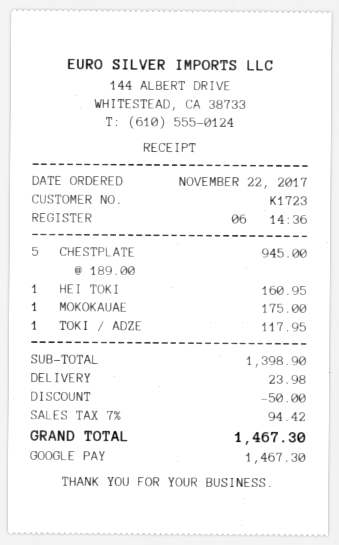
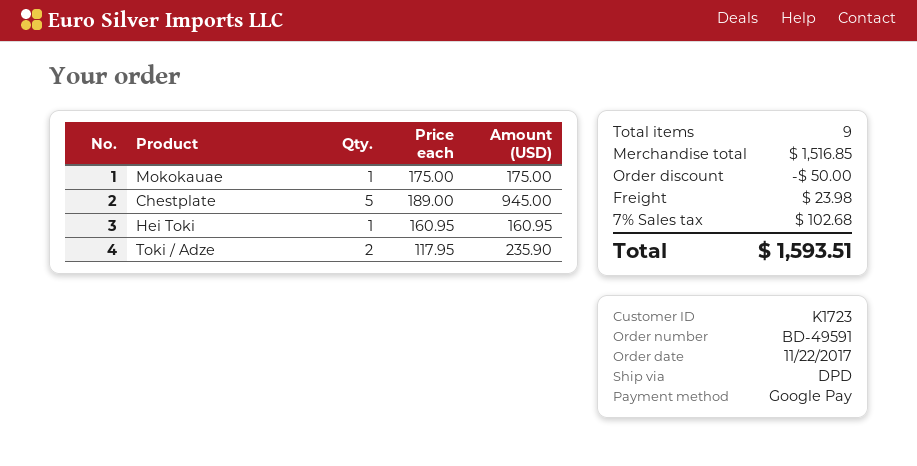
TOKI / ADZE: 1 x 117.95 = 117.95 -> 2 x 117.95 = 235.90
subtotal: 1398.90 -> 1516.85
tax: 7% = 94.42 -> 7% = 102.68
total: 1467.30 -> 1593.51

